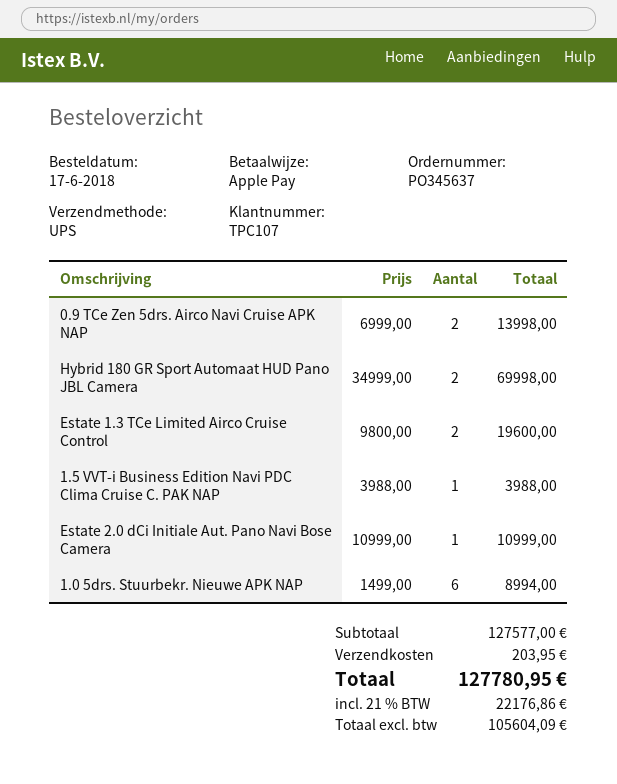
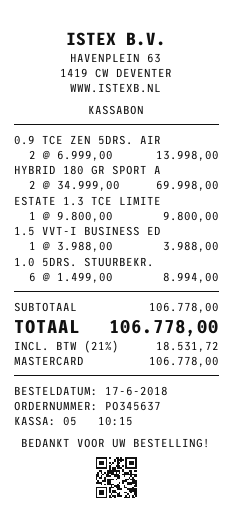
payment method: Apple Pay -> Mastercard
Estate 1.3 TCe Limited Airco Cruise Control: 2 x 9800.00 = 19600.00 -> 1 x 9800.00 = 9800.00
Estate 2.0 dCi Initiale Aut. Pano Navi Bose Camera: 1 x 10999.00 = 10999.00 -> none
subtotal: 127577.00 -> 106778.00
shipping: 203.95 -> none
tax: 21% = 22176.86 -> 21% = 18531.72
total: 127780.95 -> 106778.00

